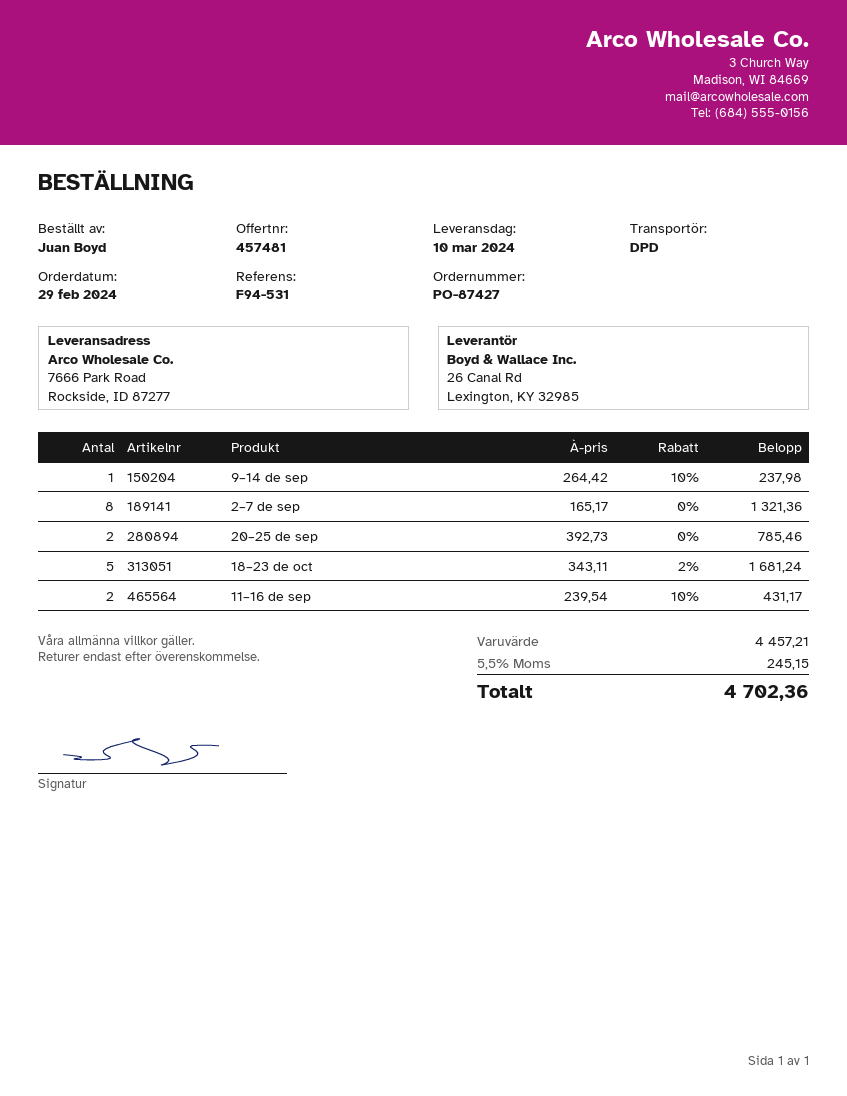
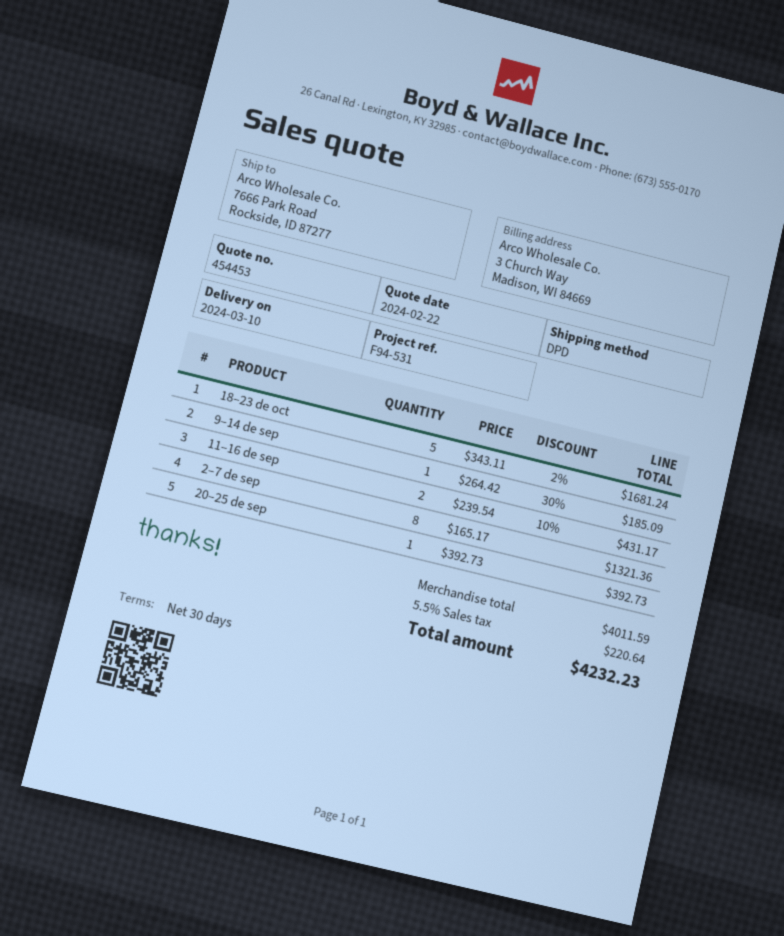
quote number: 457481 -> 454453
9–14 de sep: 1 x 264.42 - 10% = 237.98 -> 1 x 264.42 - 30% = 185.09
20–25 de sep: 2 x 392.73 = 785.46 -> 1 x 392.73 = 392.73
subtotal: 4457.21 -> 4011.59
tax: 5.5% = 245.15 -> 5.5% = 220.64
total: 4702.36 -> 4232.23

